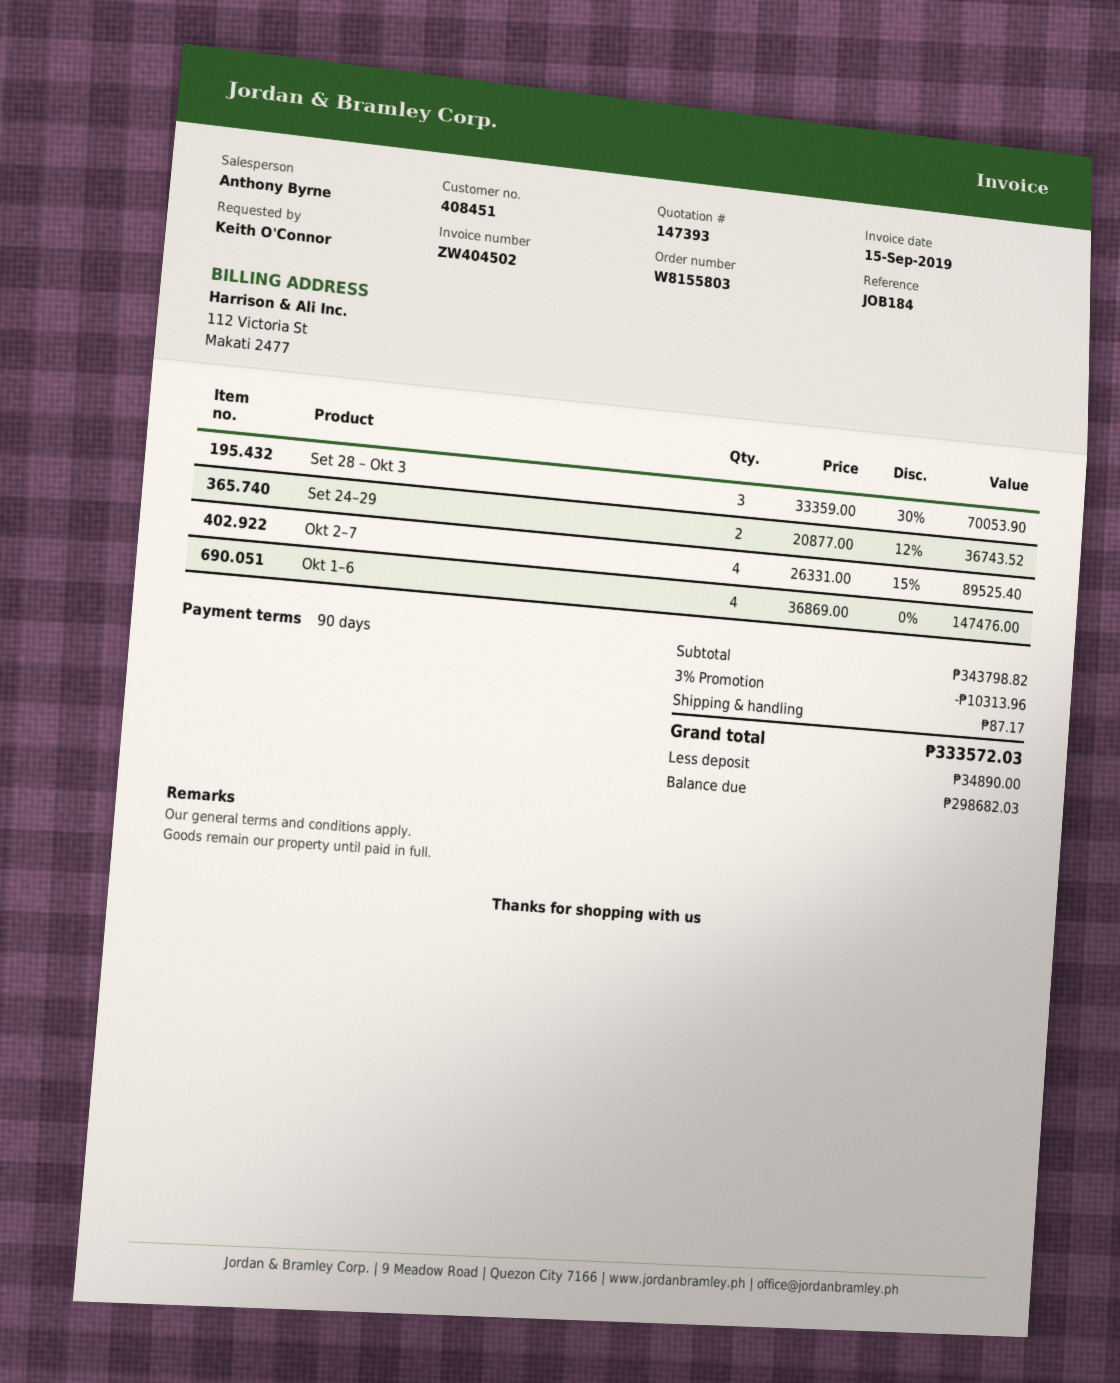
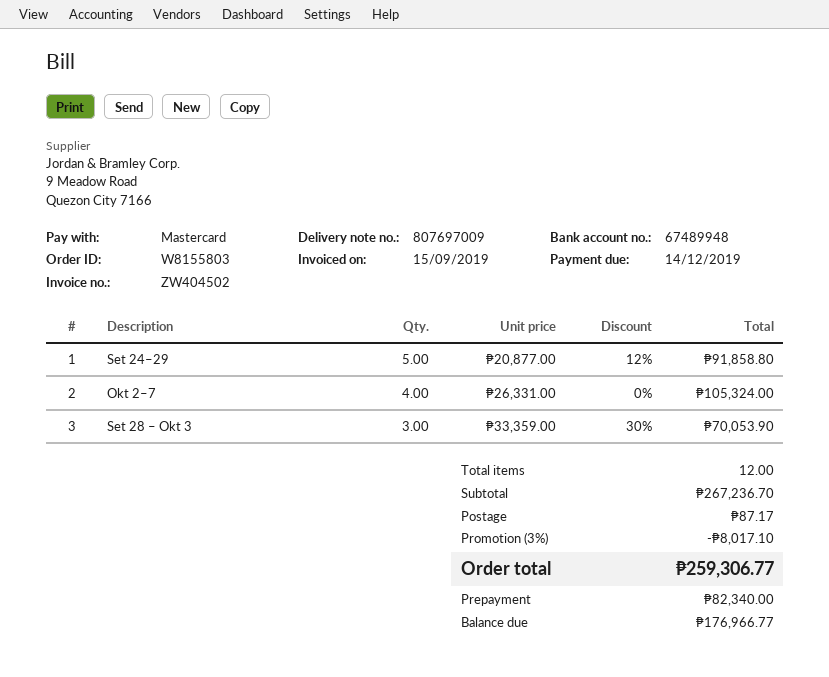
Set 24–29: 2 x 20877.00 - 12% = 36743.52 -> 5 x 20877.00 - 12% = 91858.80
Okt 2–7: 4 x 26331.00 - 15% = 89525.40 -> 4 x 26331.00 = 105324.00
Okt 1–6: 4 x 36869.00 = 147476.00 -> none
subtotal: 343798.82 -> 267236.70
discount: 3% = 10313.96 -> 3% = 8017.10
total: 333572.03 -> 259306.77
deposit: 34890.00 -> 82340.00
balance: 298682.03 -> 176966.77

